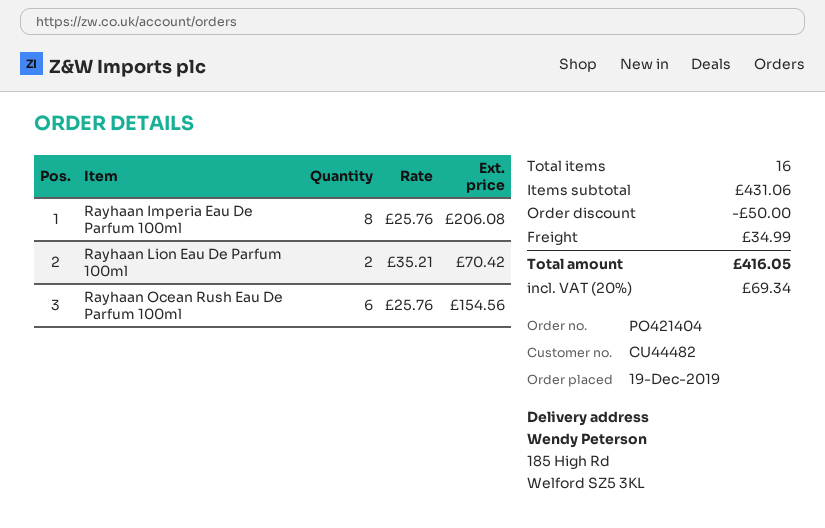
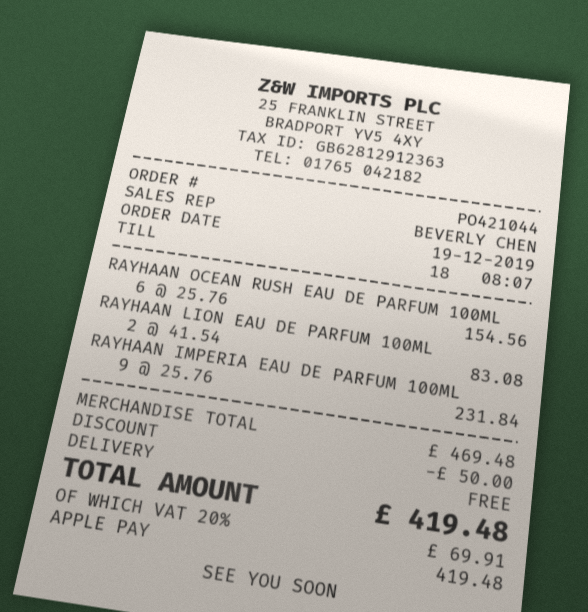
order number: PO421404 -> PO421044
Rayhaan Imperia Eau De Parfum 100ml: 8 x 25.76 = 206.08 -> 9 x 25.76 = 231.84
Rayhaan Lion Eau De Parfum 100ml: 2 x 35.21 = 70.42 -> 2 x 41.54 = 83.08
subtotal: 431.06 -> 469.48
shipping: 34.99 -> 0.00
tax: 20% = 69.34 -> 20% = 69.91
total: 416.05 -> 419.48

